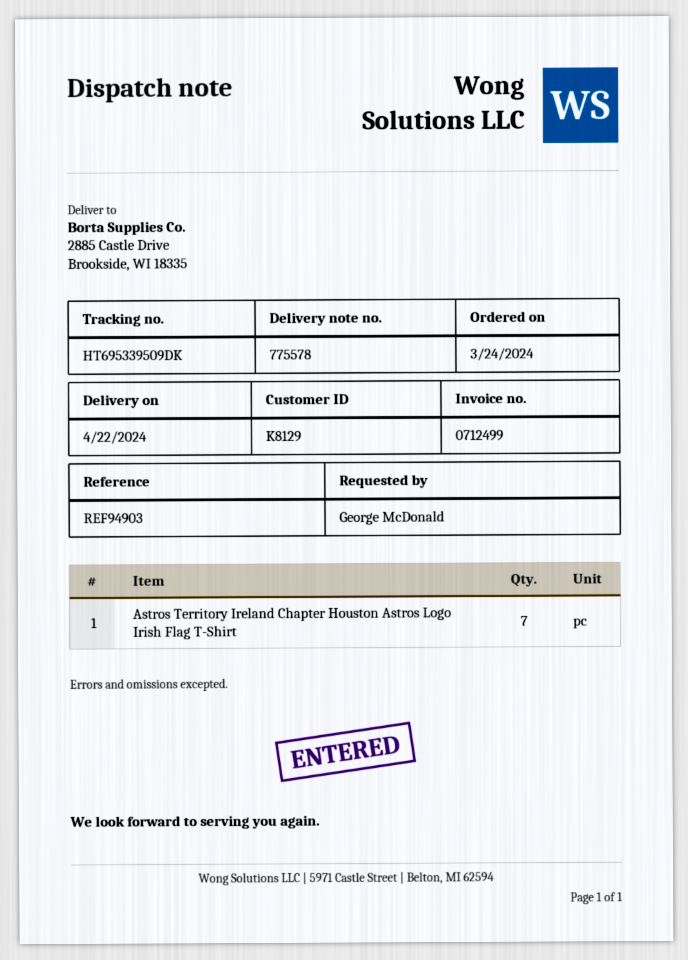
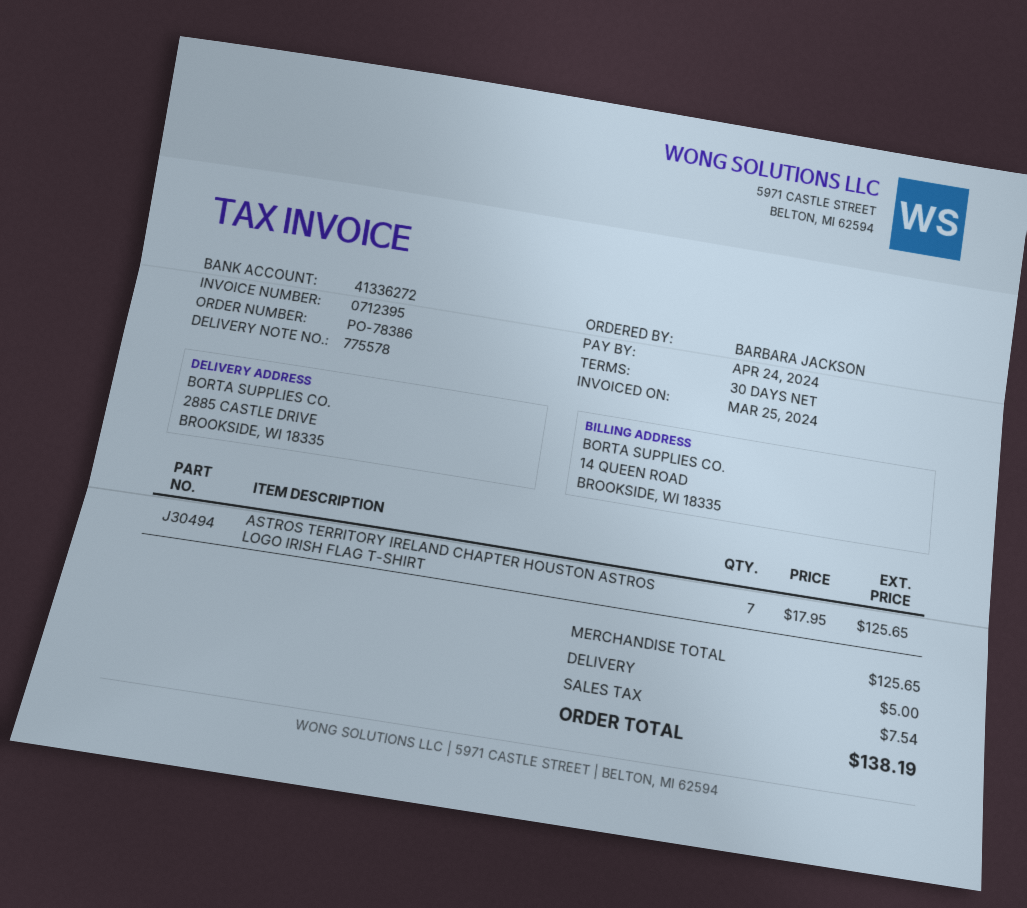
invoice number: 0712499 -> 0712395
ordered by: George McDonald -> BARBARA JACKSON

